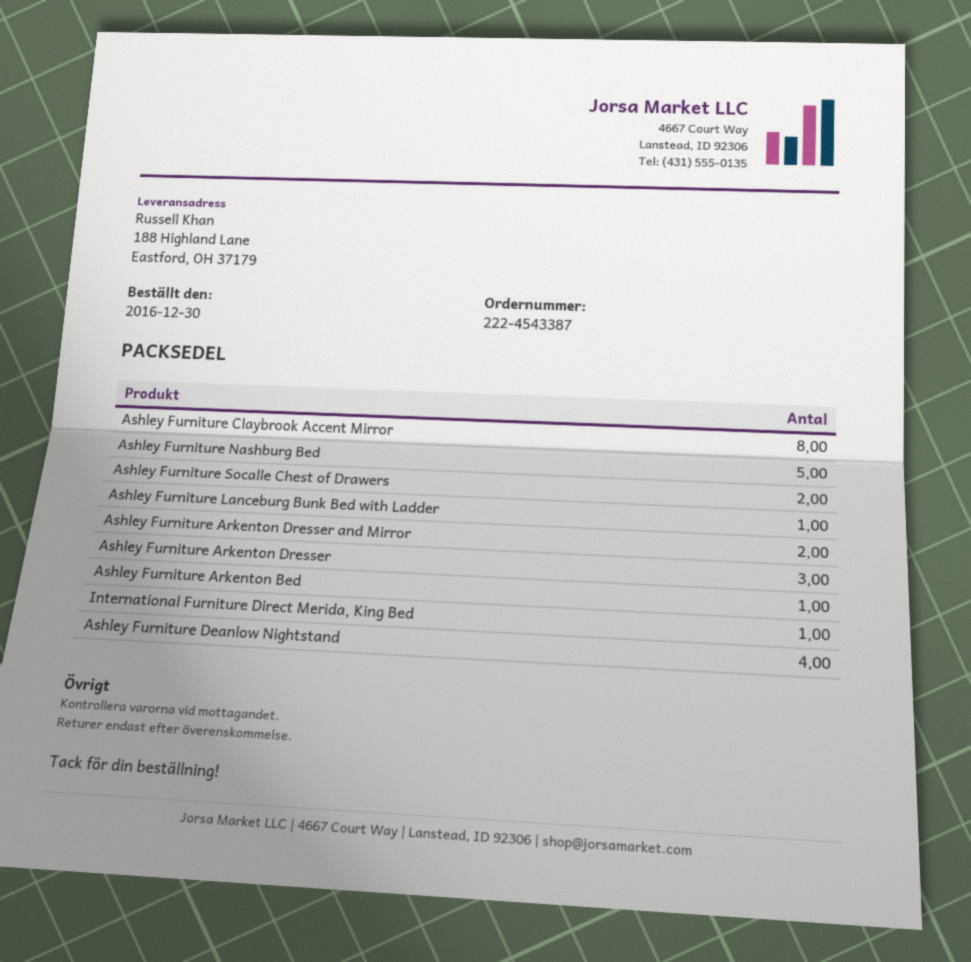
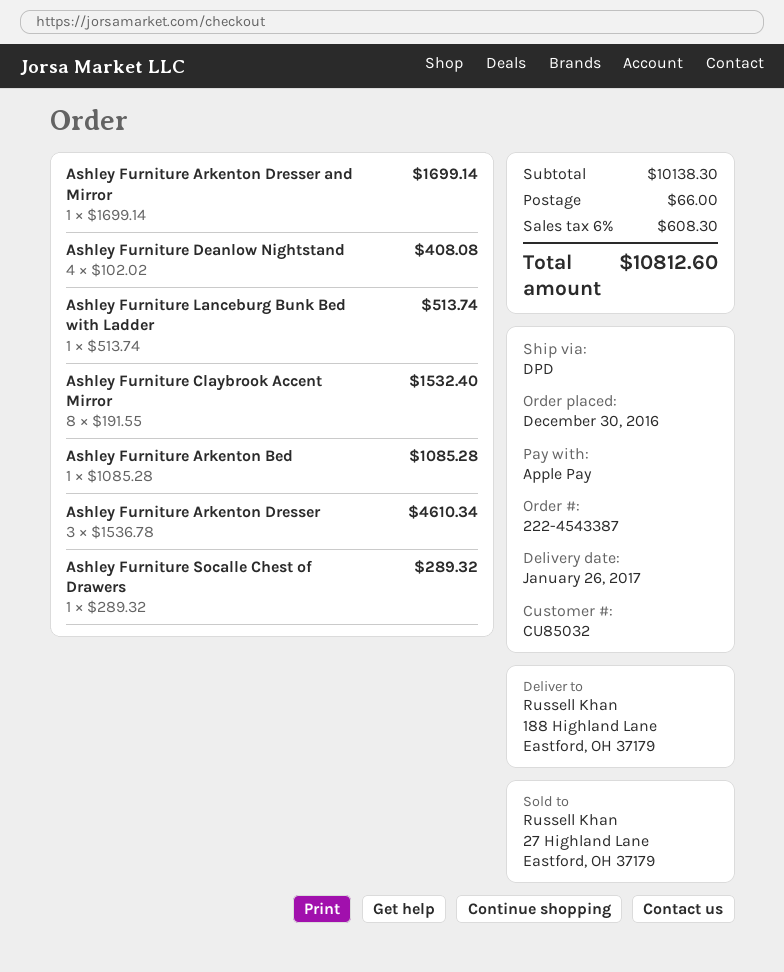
Ashley Furniture Nashburg Bed: 5 -> none
Ashley Furniture Socalle Chest of Drawers: 2 -> 1
Ashley Furniture Arkenton Dresser and Mirror: 2 -> 1
International Furniture Direct Merida, King Bed: 1 -> none

